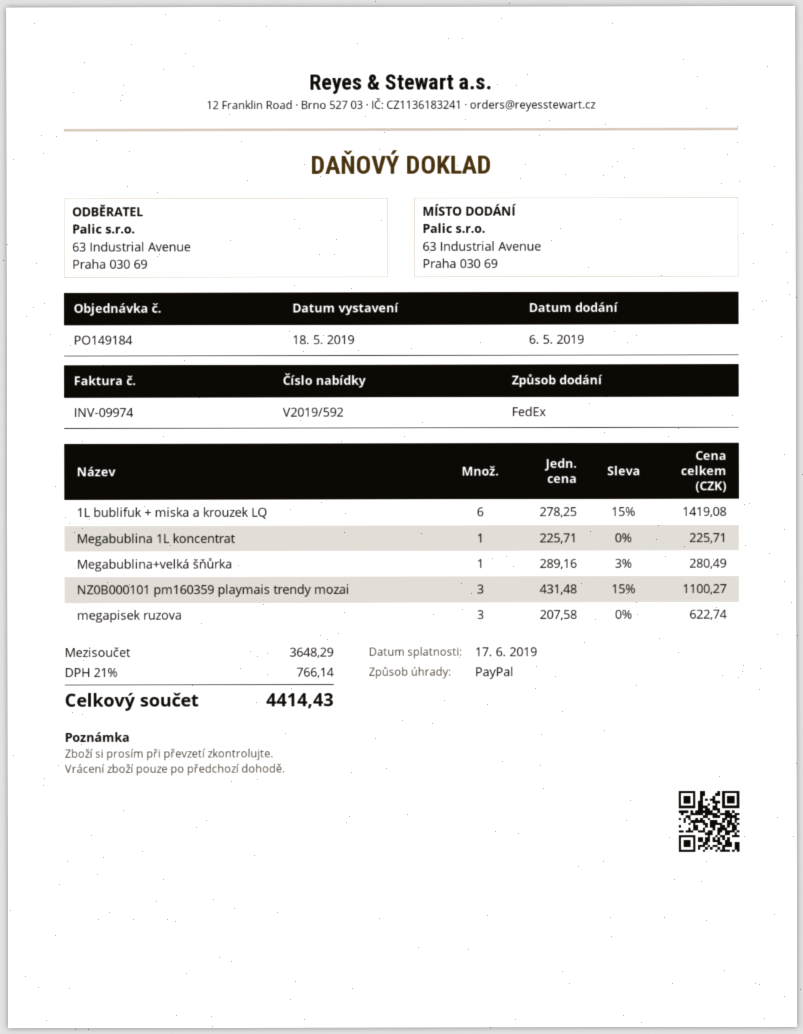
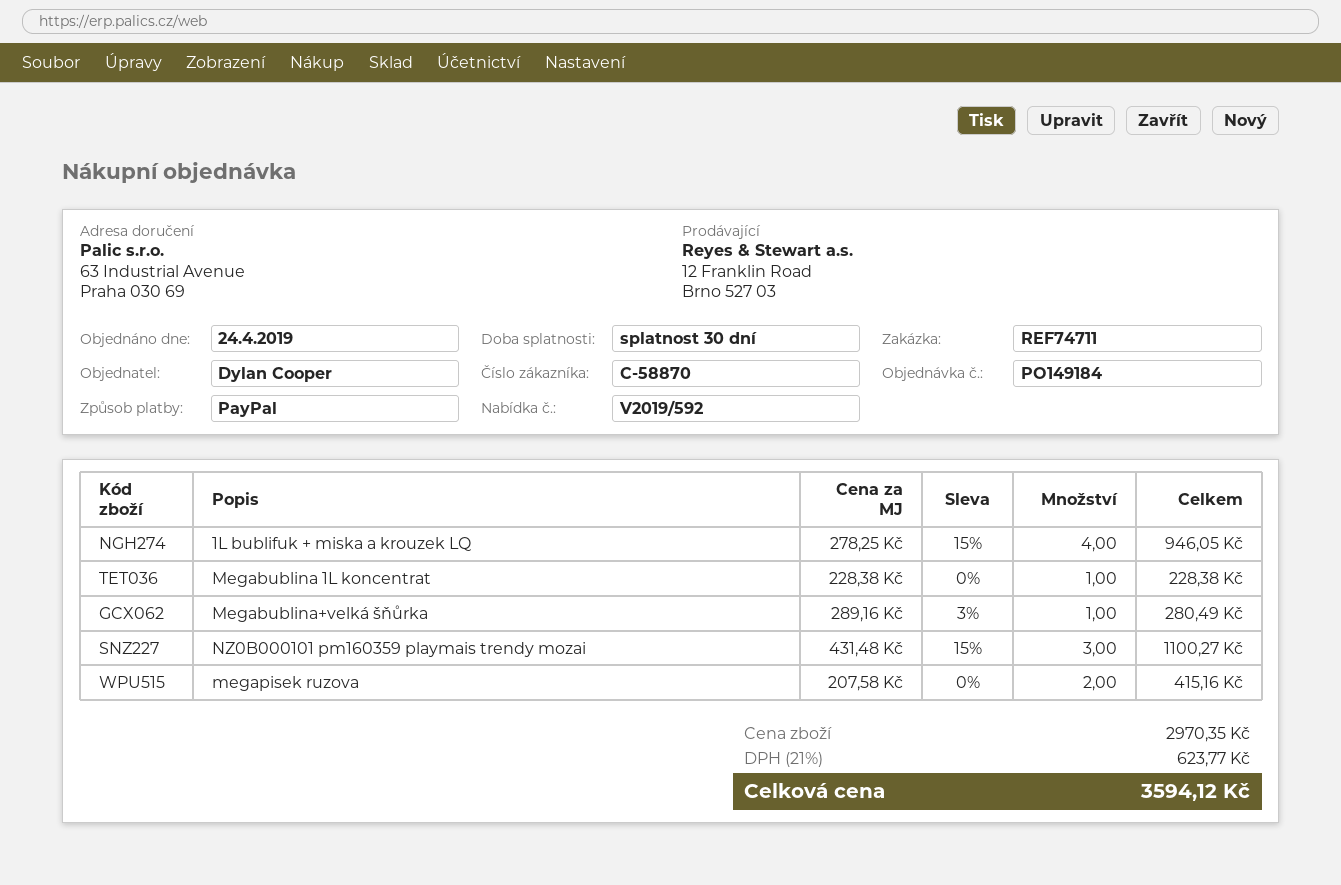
1L bublifuk + miska a krouzek LQ: 6 x 278.25 - 15% = 1419.08 -> 4 x 278.25 - 15% = 946.05
Megabublina 1L koncentrat: 1 x 225.71 = 225.71 -> 1 x 228.38 = 228.38
megapisek ruzova: 3 x 207.58 = 622.74 -> 2 x 207.58 = 415.16
subtotal: 3648.29 -> 2970.35
tax: 21% = 766.14 -> 21% = 623.77
total: 4414.43 -> 3594.12

